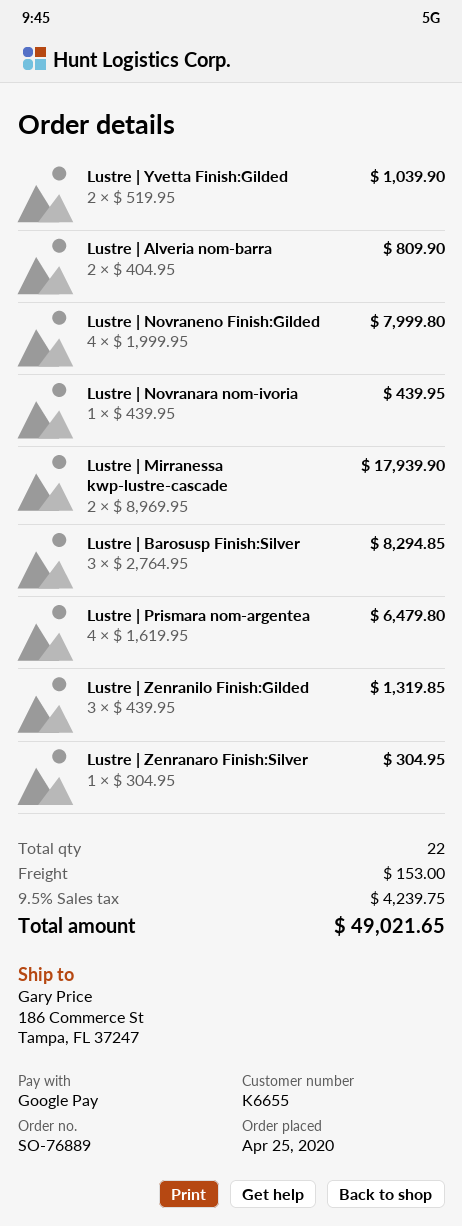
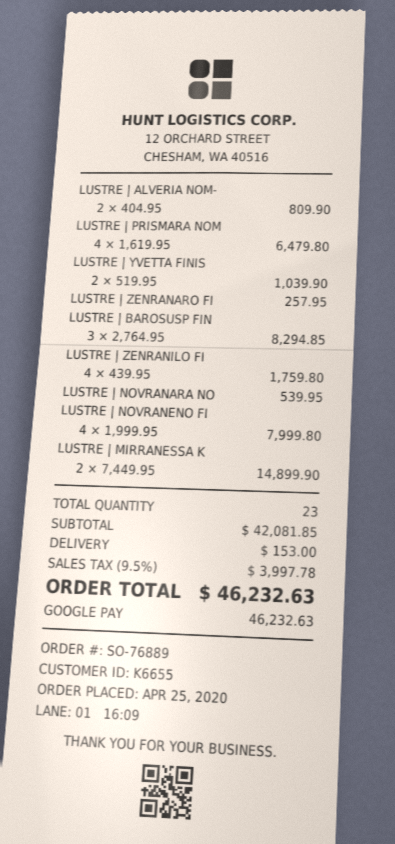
Lustre | Novranara nom-ivoria: 1 x 439.95 = 439.95 -> 1 x 539.95 = 539.95
Lustre | Mirranessa kwp-lustre-cascade: 2 x 8969.95 = 17939.90 -> 2 x 7449.95 = 14899.90
Lustre | Zenranilo Finish:Gilded: 3 x 439.95 = 1319.85 -> 4 x 439.95 = 1759.80
Lustre | Zenranaro Finish:Silver: 1 x 304.95 = 304.95 -> 1 x 257.95 = 257.95
total quantity: 22 -> 23
tax: 9.5% = 4239.75 -> 9.5% = 3997.78
total: 49021.65 -> 46232.63

